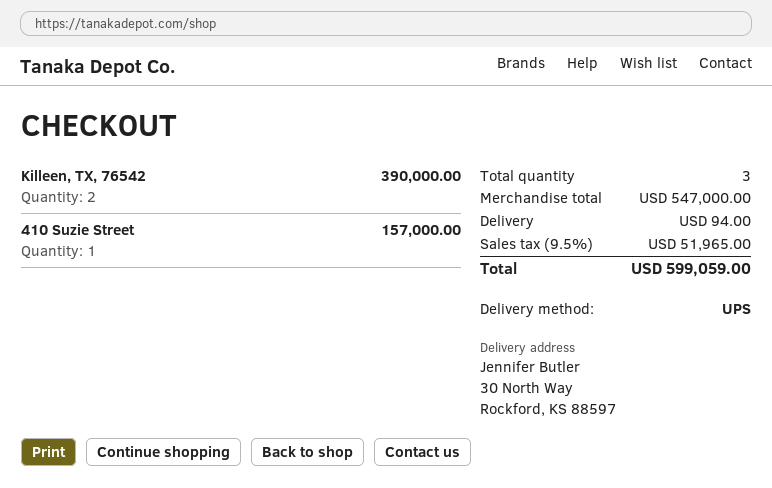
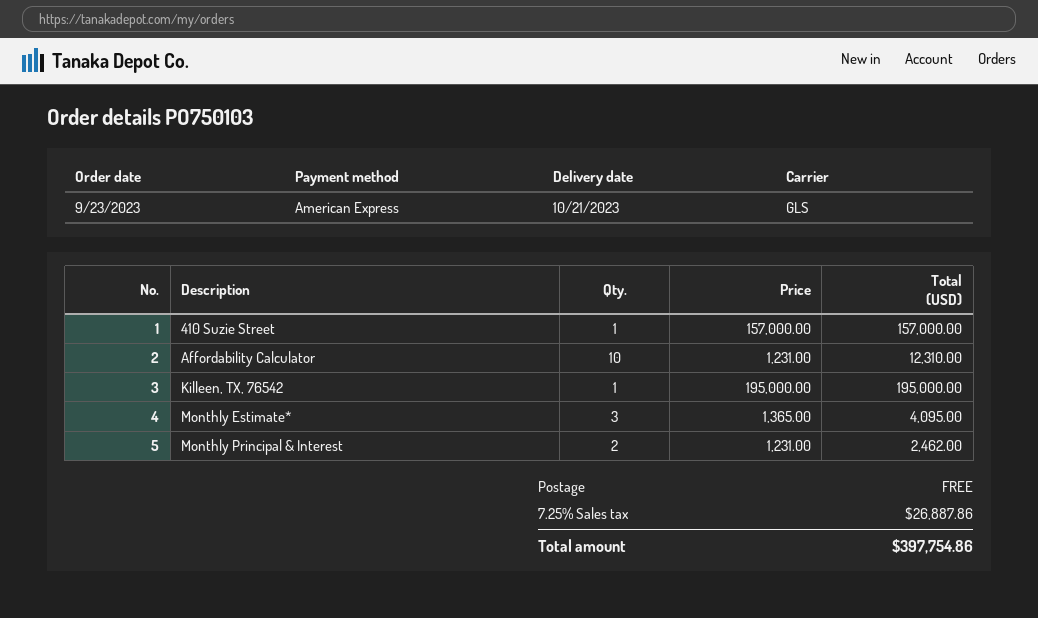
shipping method: UPS -> GLS
Killeen, TX, 76542: 2 for 390000.00 -> 1 for 195000.00
Affordability Calculator: none -> 10 for 12310.00
Monthly Estimate*: none -> 3 for 4095.00
Monthly Principal & Interest: none -> 2 for 2462.00
shipping: 94.00 -> 0.00
tax: 9.5% = 51965.00 -> 7.25% = 26887.86
total: 599059.00 -> 397754.86

